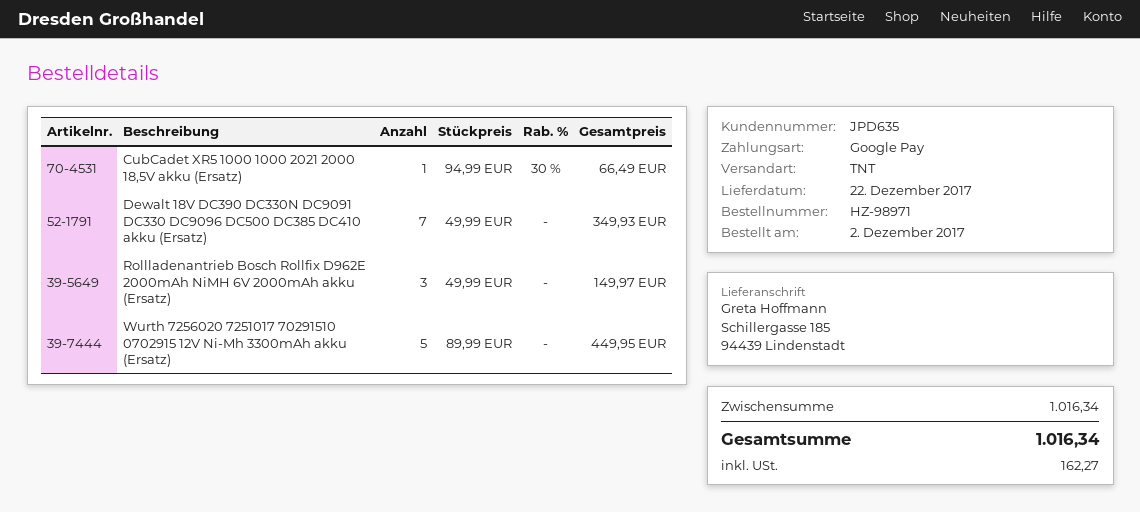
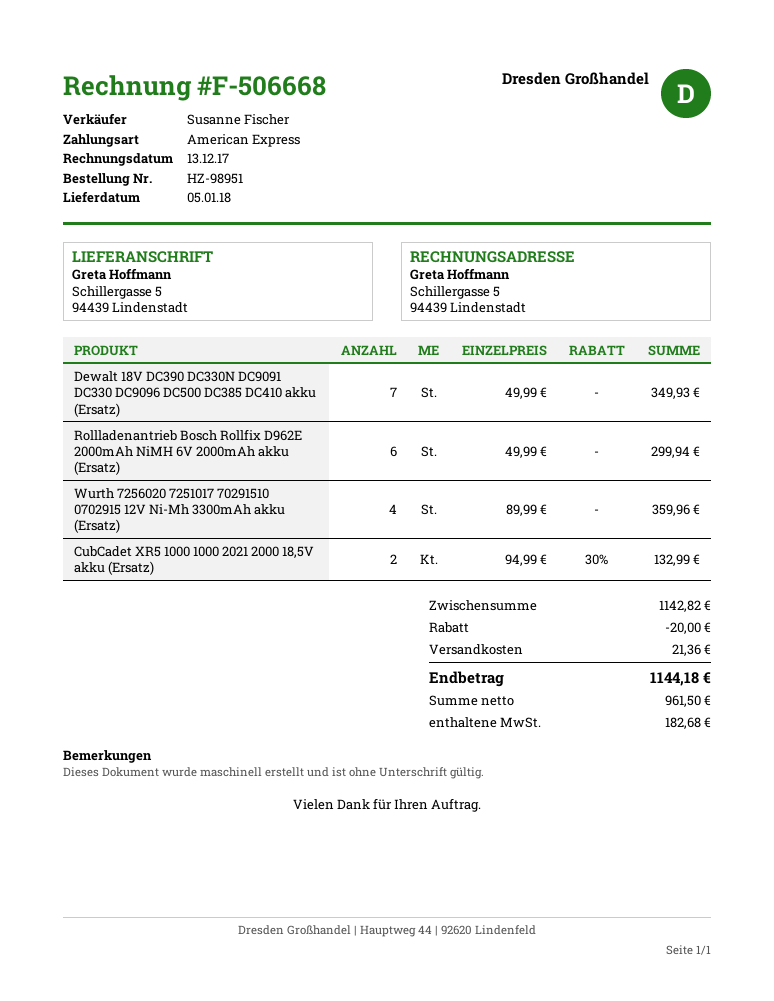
order number: HZ-98971 -> HZ-98951
delivery date: 2017-12-22 -> 2018-01-05
payment method: Google Pay -> American Express
ship to: Schillergasse 185, 94439 Lindenstadt -> Schillergasse 5, 94439 Lindenstadt
CubCadet XR5 1000 1000 2021 2000 18,5V akku (Ersatz): 1 x 94.99 - 30% = 66.49 -> 2 x 94.99 - 30% = 132.99
Rollladenantrieb Bosch Rollfix D962E 2000mAh NiMH 6V 2000mAh akku (Ersatz): 3 x 49.99 = 149.97 -> 6 x 49.99 = 299.94
Wurth 7256020 7251017 70291510 0702915 12V Ni-Mh 3300mAh akku (Ersatz): 5 x 89.99 = 449.95 -> 4 x 89.99 = 359.96
subtotal: 1016.34 -> 1142.82
discount: none -> 20.00
shipping: none -> 21.36
tax: 162.27 -> 182.68
total: 1016.34 -> 1144.18

